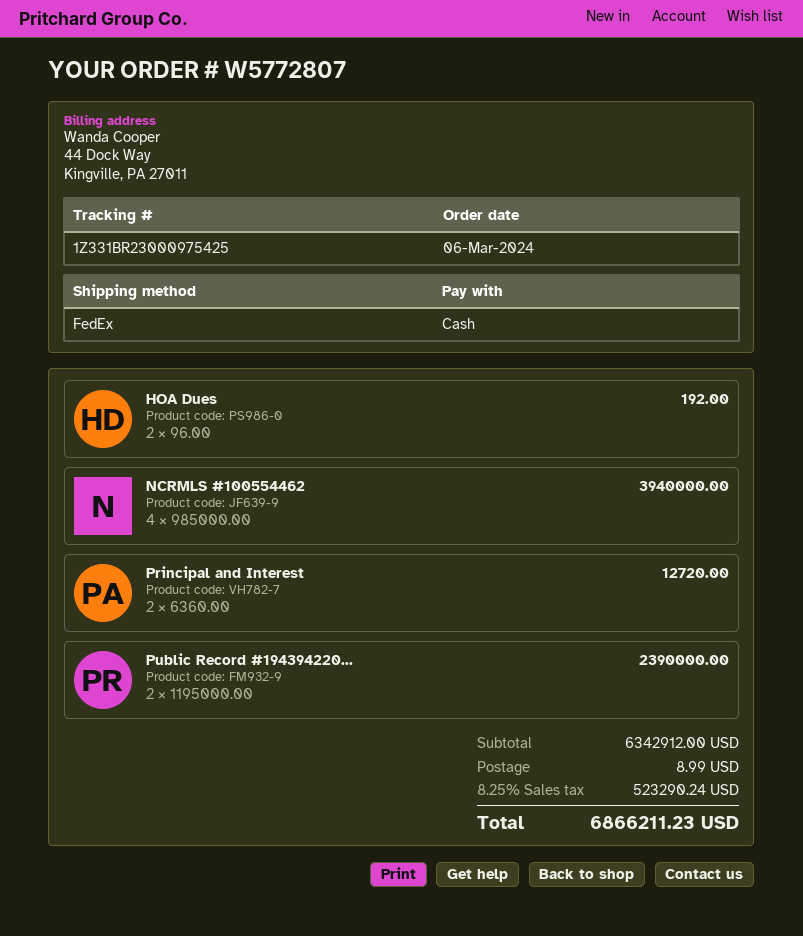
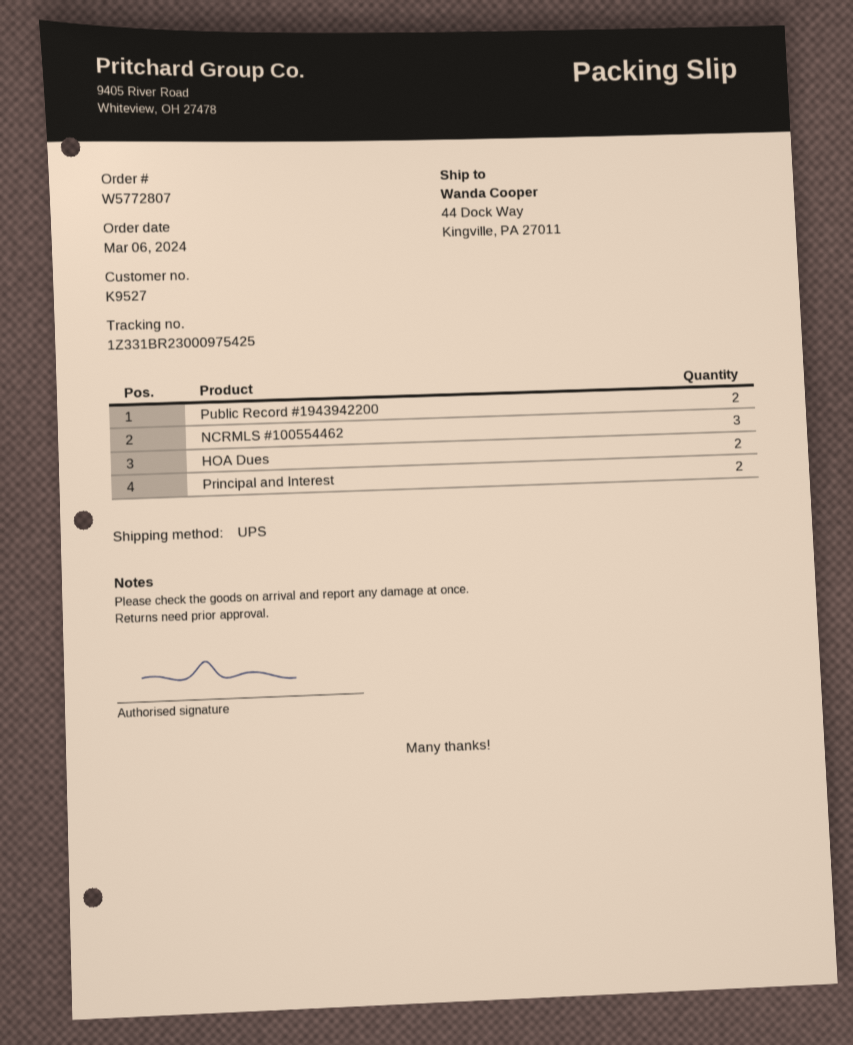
shipping method: FedEx -> UPS
NCRMLS #100554462: 4 -> 3

